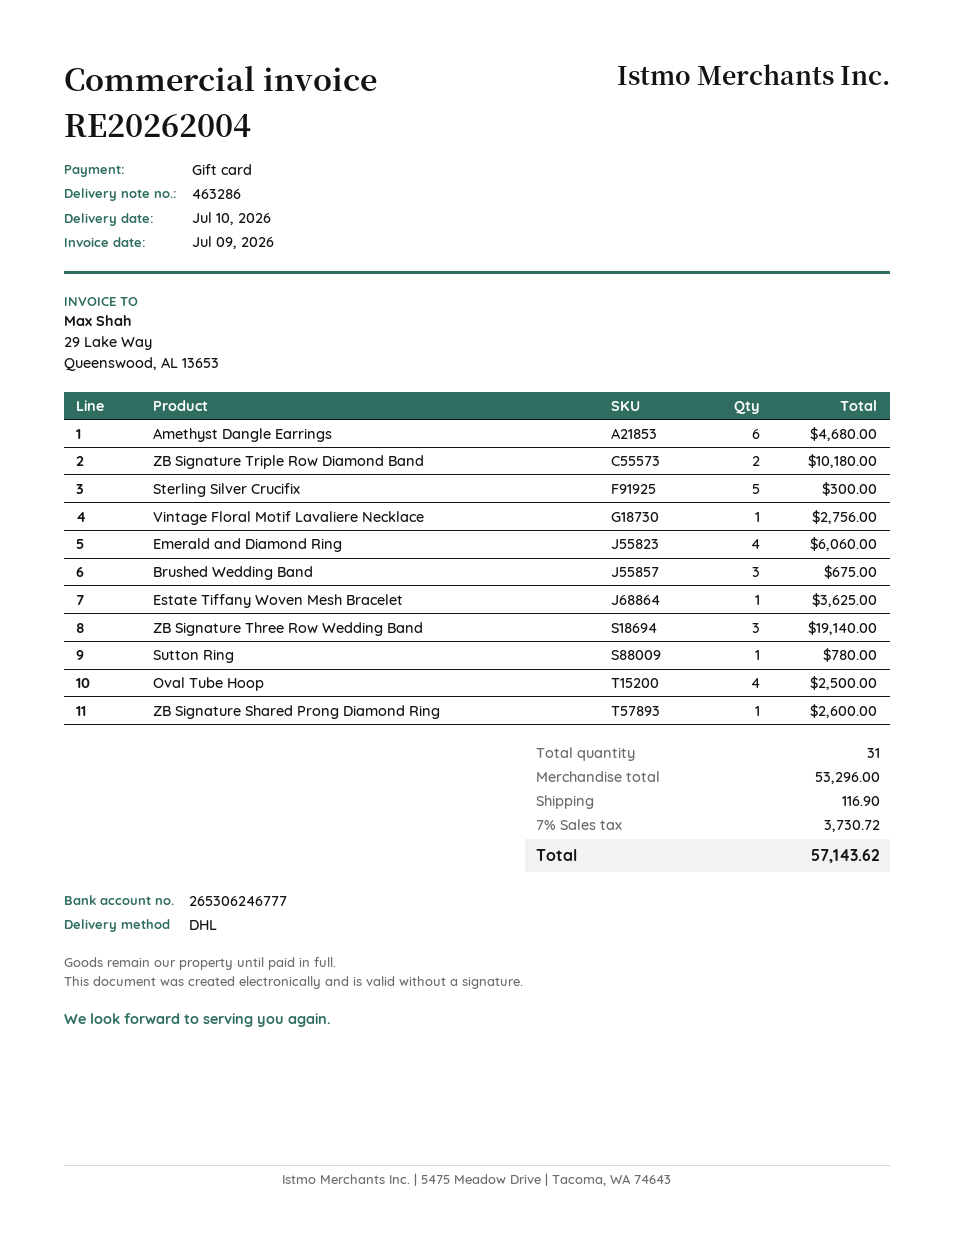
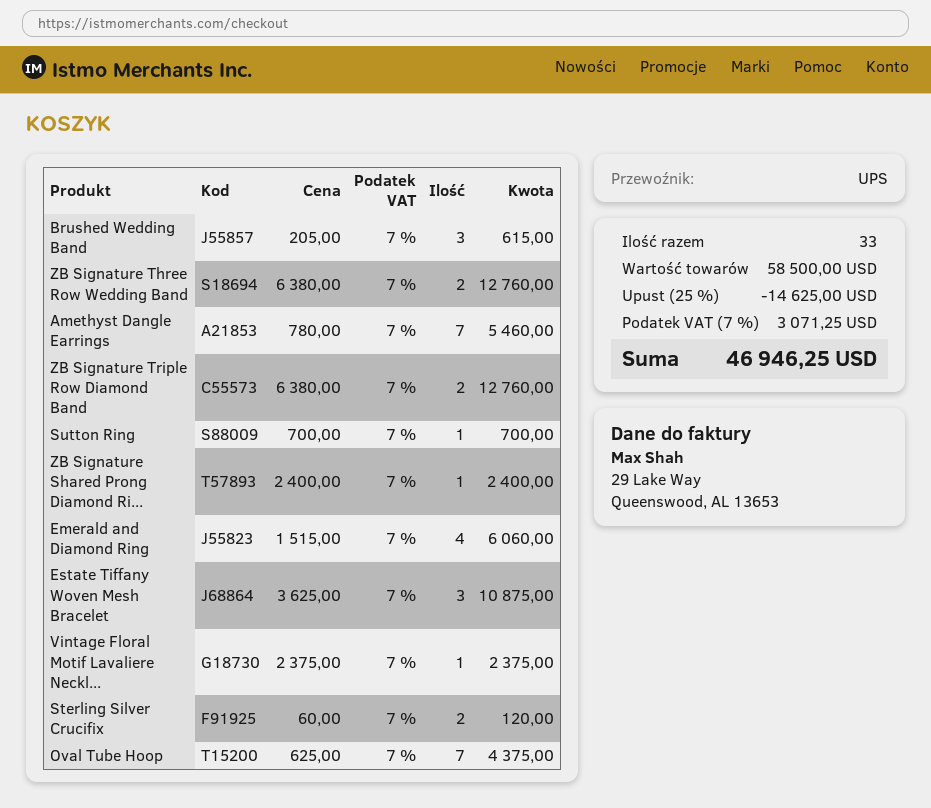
shipping method: DHL -> UPS
Amethyst Dangle Earrings: 6 for 4680.00 -> 7 for 5460.00
ZB Signature Triple Row Diamond Band: 2 for 10180.00 -> 2 for 12760.00
Sterling Silver Crucifix: 5 for 300.00 -> 2 for 120.00
Vintage Floral Motif Lavaliere Necklace: 1 for 2756.00 -> 1 for 2375.00
Brushed Wedding Band: 3 for 675.00 -> 3 for 615.00
Estate Tiffany Woven Mesh Bracelet: 1 for 3625.00 -> 3 for 10875.00
ZB Signature Three Row Wedding Band: 3 for 19140.00 -> 2 for 12760.00
Sutton Ring: 1 for 780.00 -> 1 for 700.00
Oval Tube Hoop: 4 for 2500.00 -> 7 for 4375.00
ZB Signature Shared Prong Diamond Ring: 1 for 2600.00 -> 1 for 2400.00
total quantity: 31 -> 33
subtotal: 53296.00 -> 58500.00
discount: none -> 25% = 14625.00
shipping: 116.90 -> none
tax: 7% = 3730.72 -> 7% = 3071.25
total: 57143.62 -> 46946.25

